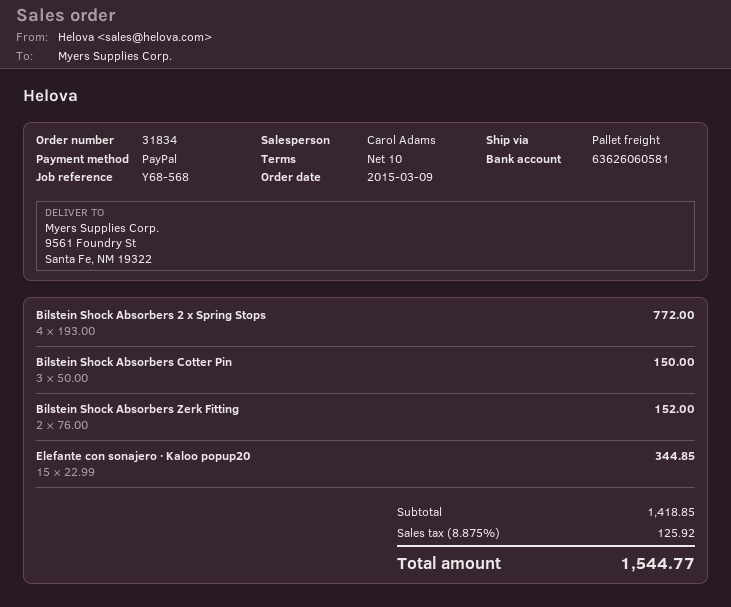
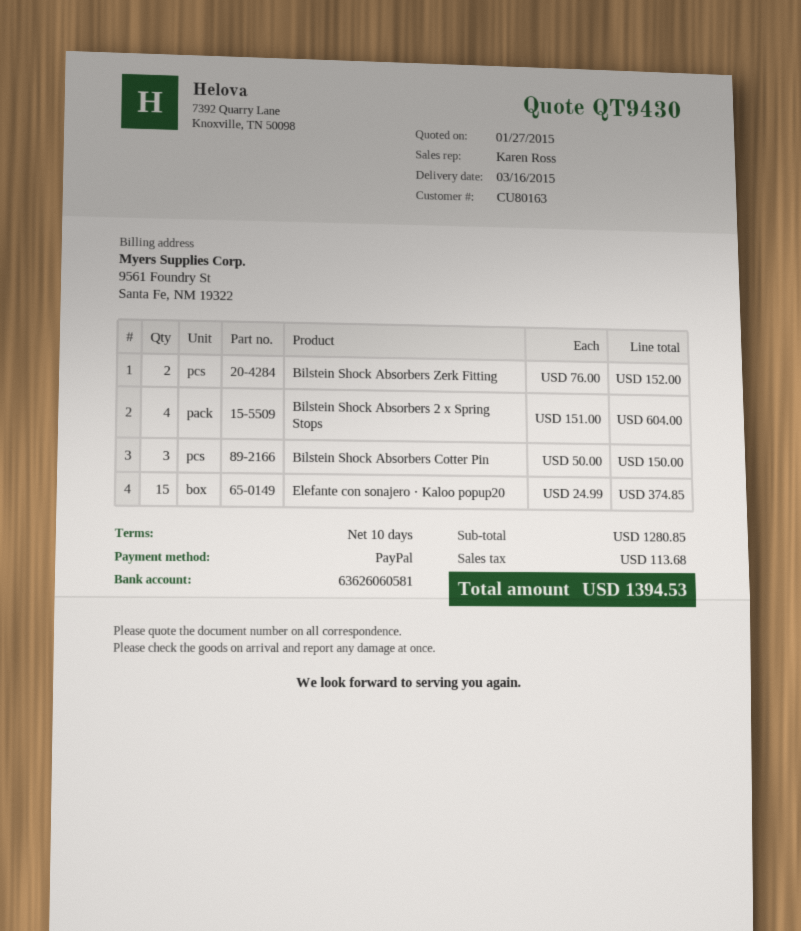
sales rep: Carol Adams -> Karen Ross
Bilstein Shock Absorbers 2 x Spring Stops: 4 x 193.00 = 772.00 -> 4 x 151.00 = 604.00
Elefante con sonajero · Kaloo popup20: 15 x 22.99 = 344.85 -> 15 x 24.99 = 374.85
subtotal: 1418.85 -> 1280.85
tax: 125.92 -> 113.68
total: 1544.77 -> 1394.53

